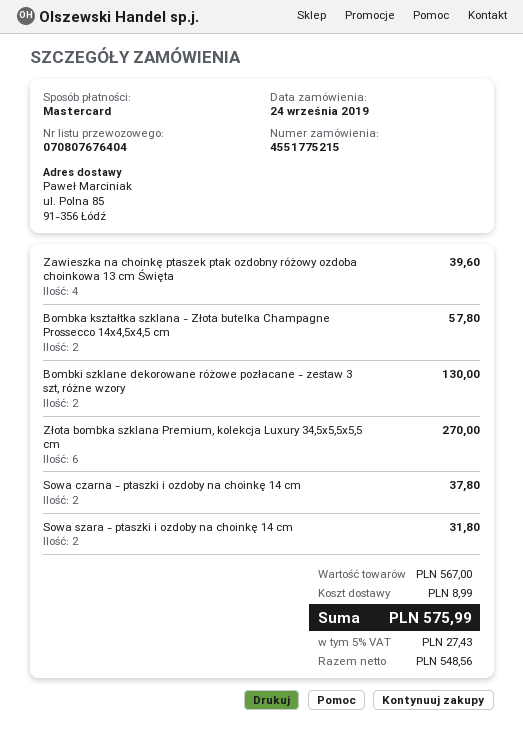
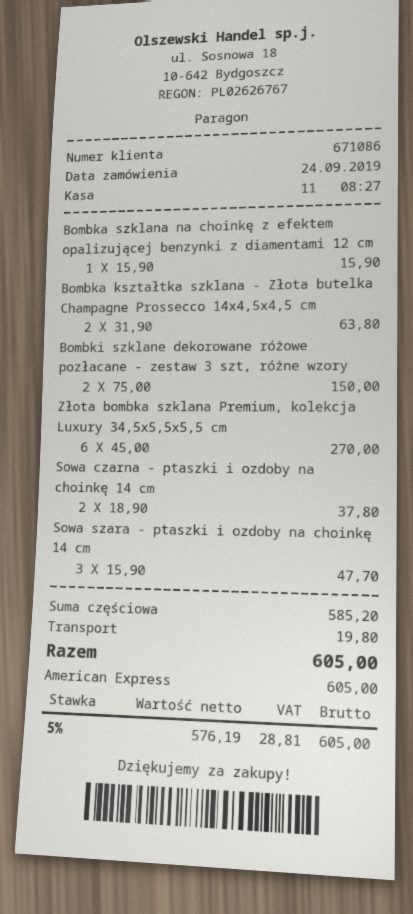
payment method: Mastercard -> American Express
Zawieszka na choinkę ptaszek ptak ozdobny różowy ozdoba choinkowa 13 cm Święta: 4 for 39.60 -> none
Bombka kształtka szklana - Złota butelka Champagne Prossecco 14x4,5x4,5 cm: 2 for 57.80 -> 2 for 63.80
Bombki szklane dekorowane różowe pozłacane - zestaw 3 szt, różne wzory: 2 for 130.00 -> 2 for 150.00
Sowa szara - ptaszki i ozdoby na choinkę 14 cm: 2 for 31.80 -> 3 for 47.70
Bombka szklana na choinkę z efektem opalizującej benzynki z diamentami 12 cm: none -> 1 for 15.90
subtotal: 567.00 -> 585.20
shipping: 8.99 -> 19.80
net: 548.56 -> 576.19
tax: 5% = 27.43 -> 5% = 28.81
total: 575.99 -> 605.00

